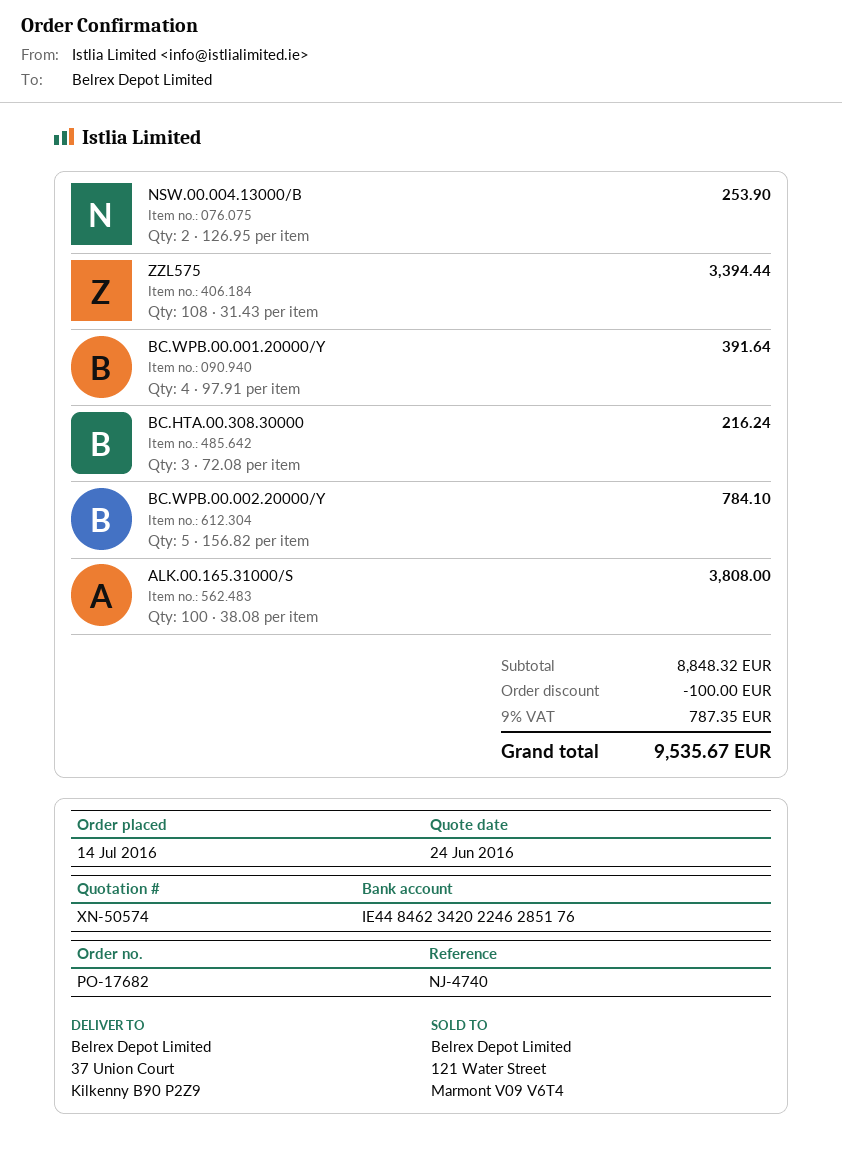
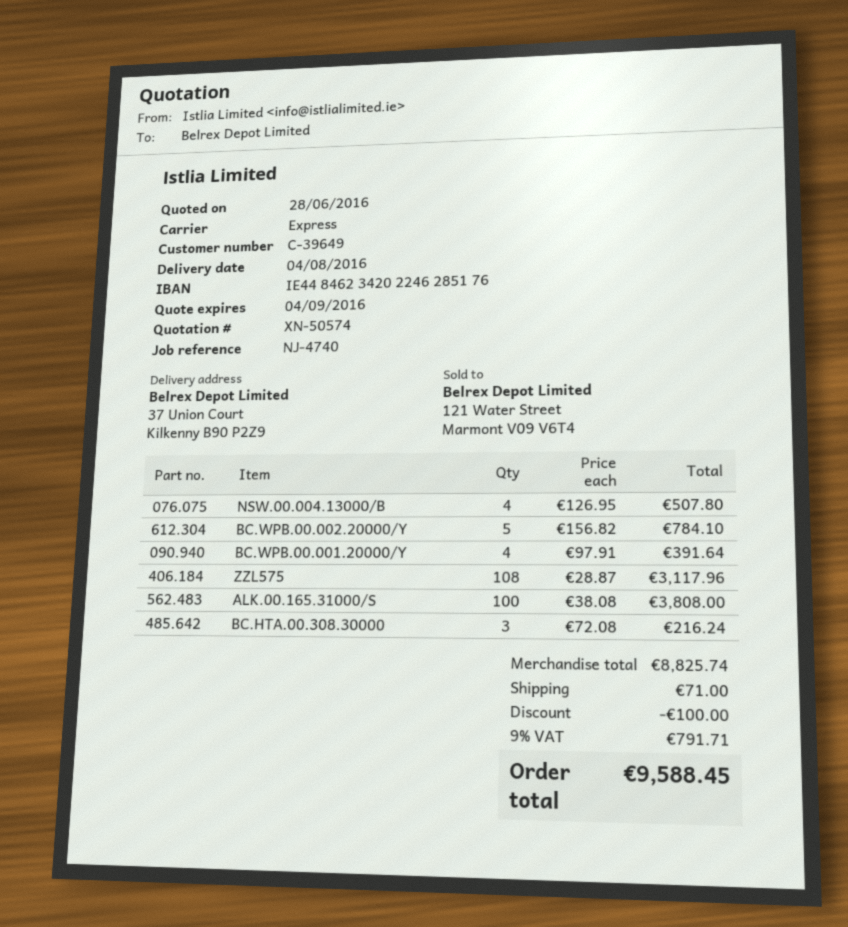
quote date: 2016-06-24 -> 2016-06-28
NSW.00.004.13000/B: 2 x 126.95 = 253.90 -> 4 x 126.95 = 507.80
ZZL575: 108 x 31.43 = 3394.44 -> 108 x 28.87 = 3117.96
subtotal: 8848.32 -> 8825.74
shipping: none -> 71.00
tax: 9% = 787.35 -> 9% = 791.71
total: 9535.67 -> 9588.45

